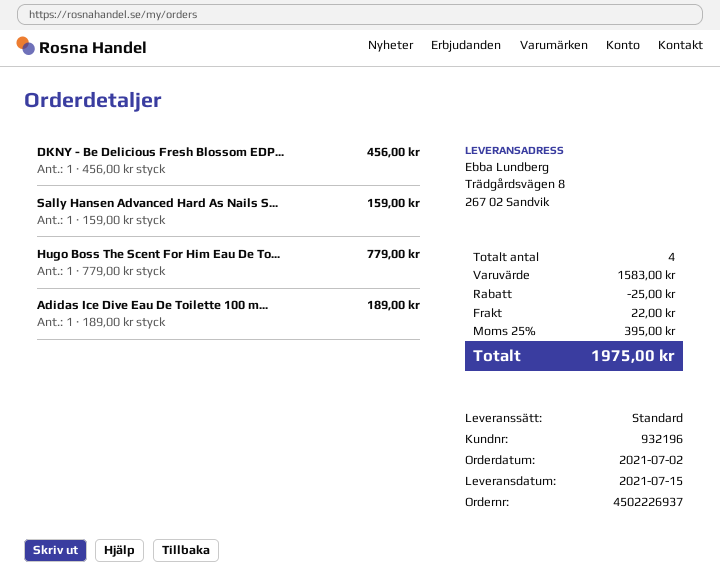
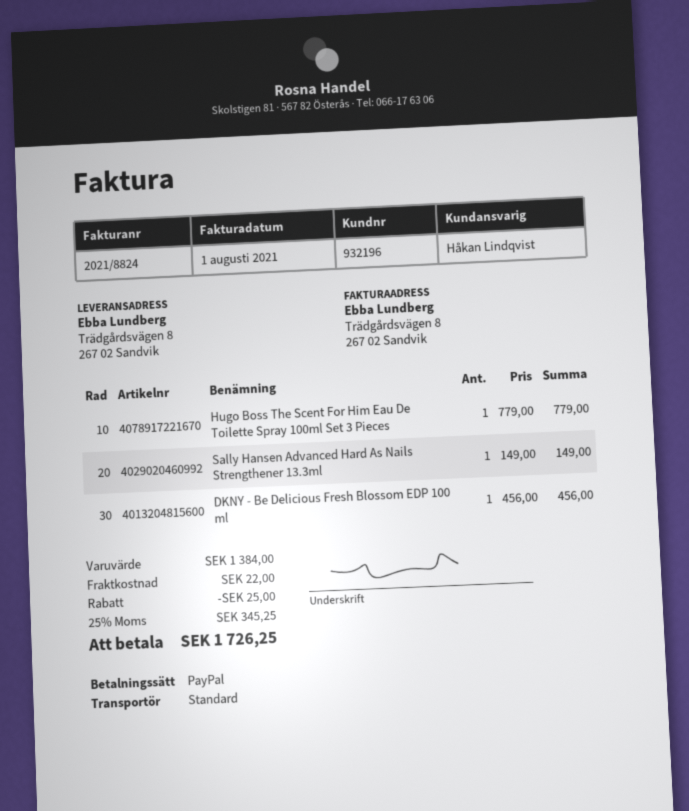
Sally Hansen Advanced Hard As Nails S...: 1 x 159.00 = 159.00 -> 1 x 149.00 = 149.00
Adidas Ice Dive Eau De Toilette 100 m...: 1 x 189.00 = 189.00 -> none
subtotal: 1583.00 -> 1384.00
tax: 25% = 395.00 -> 25% = 345.25
total: 1975.00 -> 1726.25

